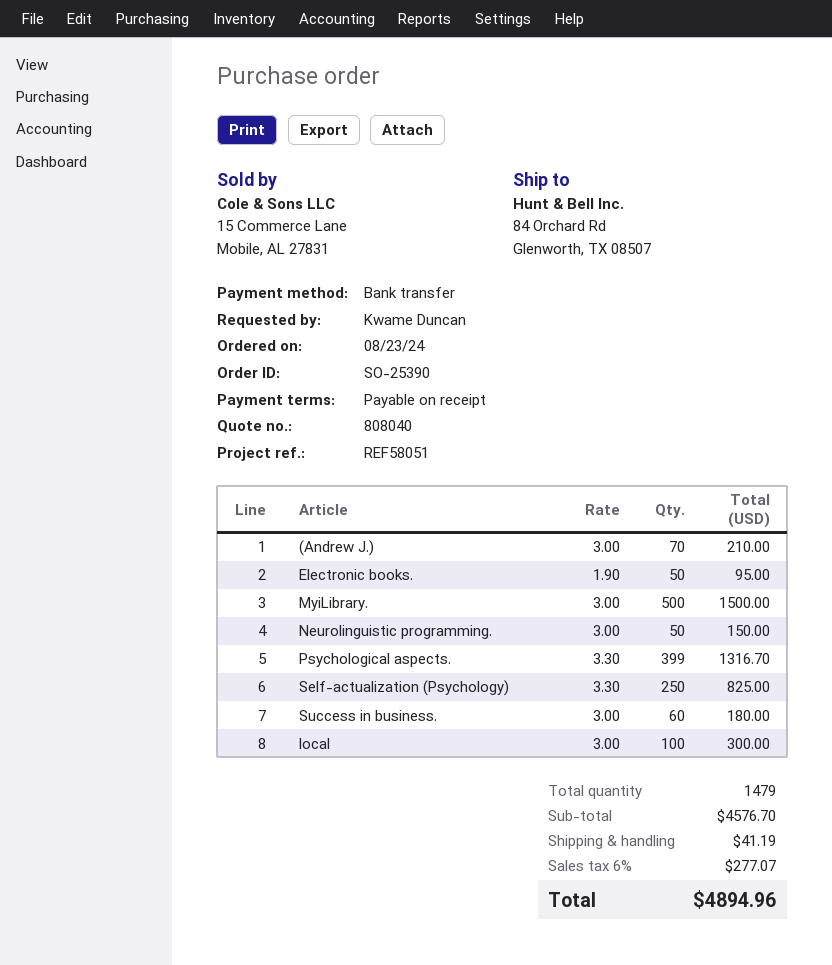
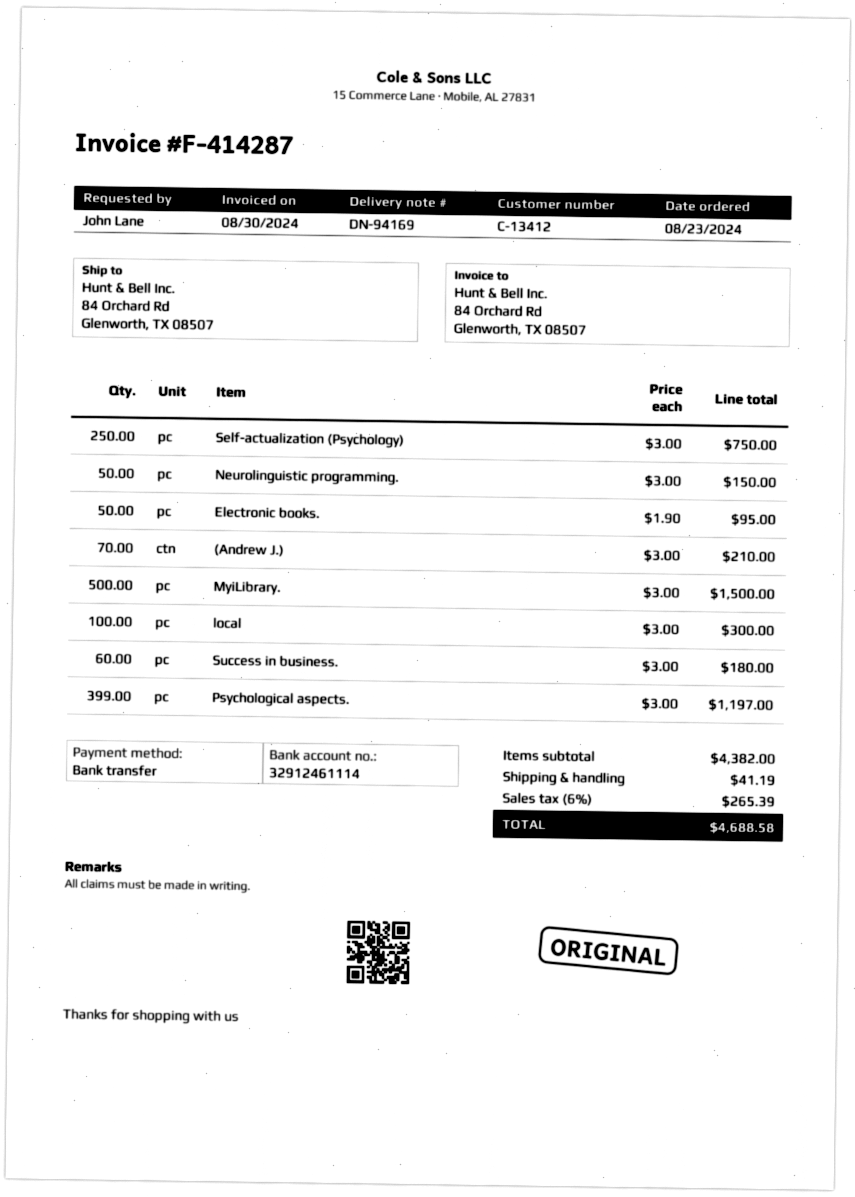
ordered by: Kwame Duncan -> John Lane
Psychological aspects.: 399 x 3.30 = 1316.70 -> 399 x 3.00 = 1197.00
Self-actualization (Psychology): 250 x 3.30 = 825.00 -> 250 x 3.00 = 750.00
subtotal: 4576.70 -> 4382.00
tax: 6% = 277.07 -> 6% = 265.39
total: 4894.96 -> 4688.58

